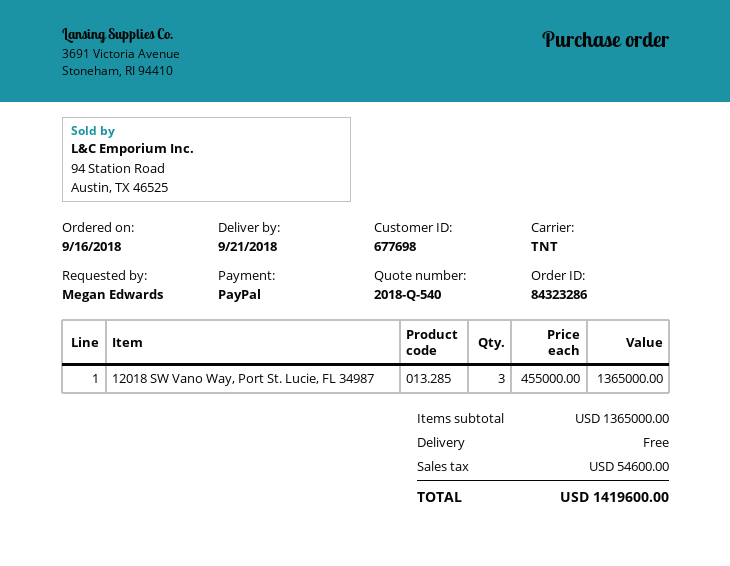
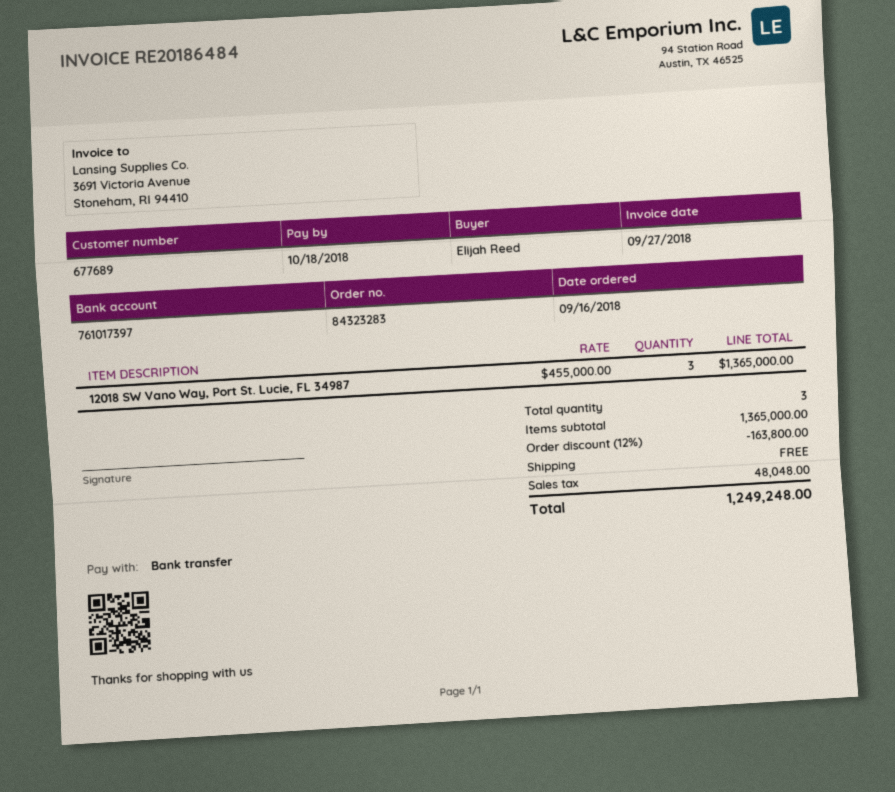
order number: 84323286 -> 84323283
customer number: 677698 -> 677689
ordered by: Megan Edwards -> Elijah Reed
payment method: PayPal -> bank transfer
discount: none -> 12% = 163800.00
tax: 54600.00 -> 48048.00
total: 1419600.00 -> 1249248.00

